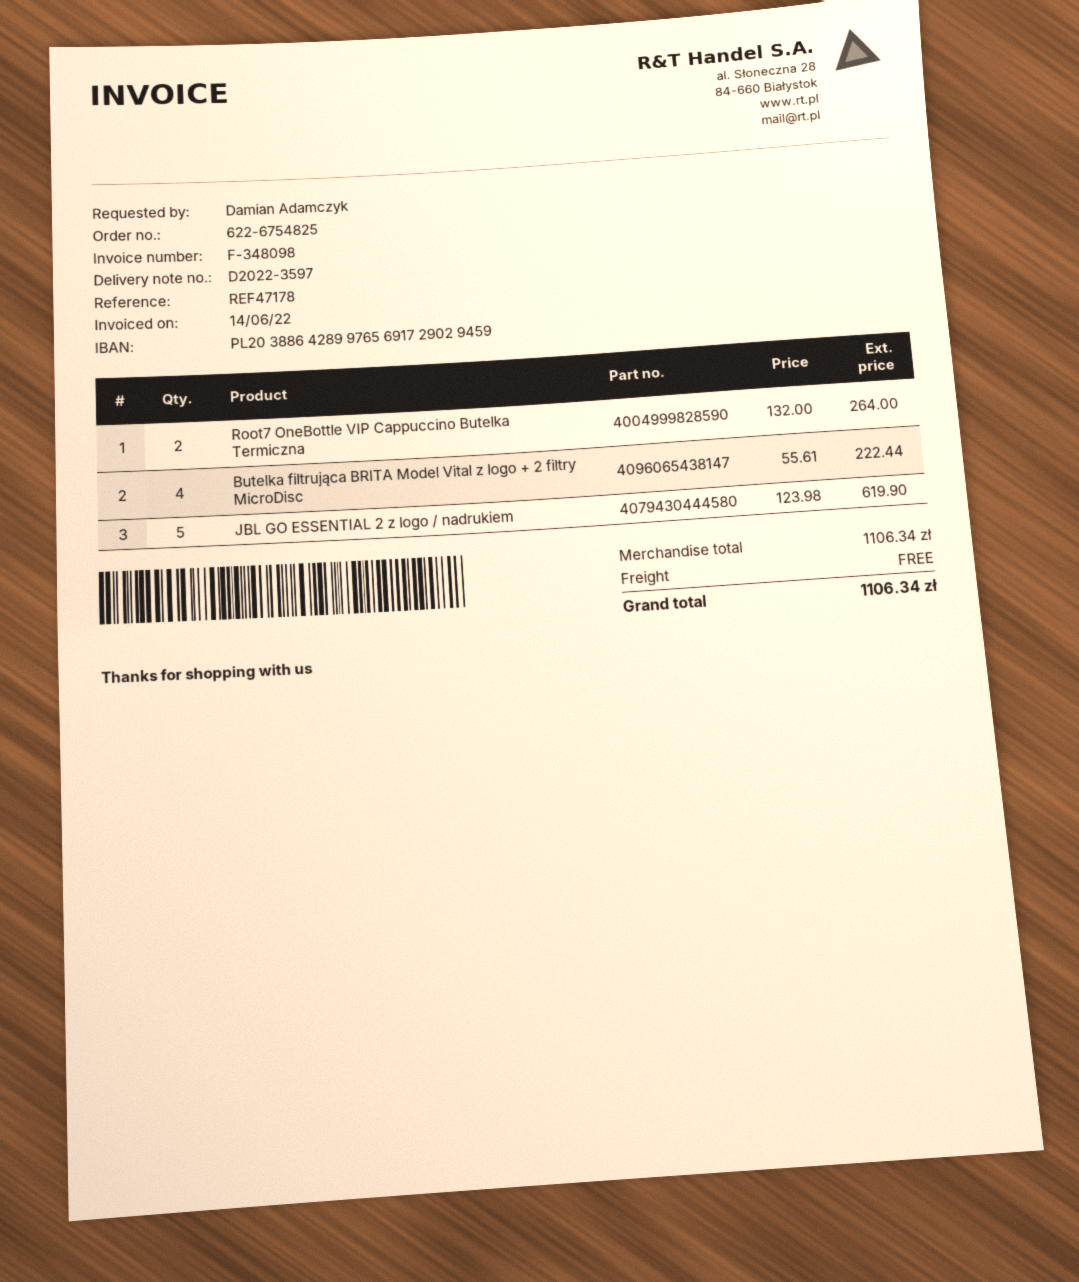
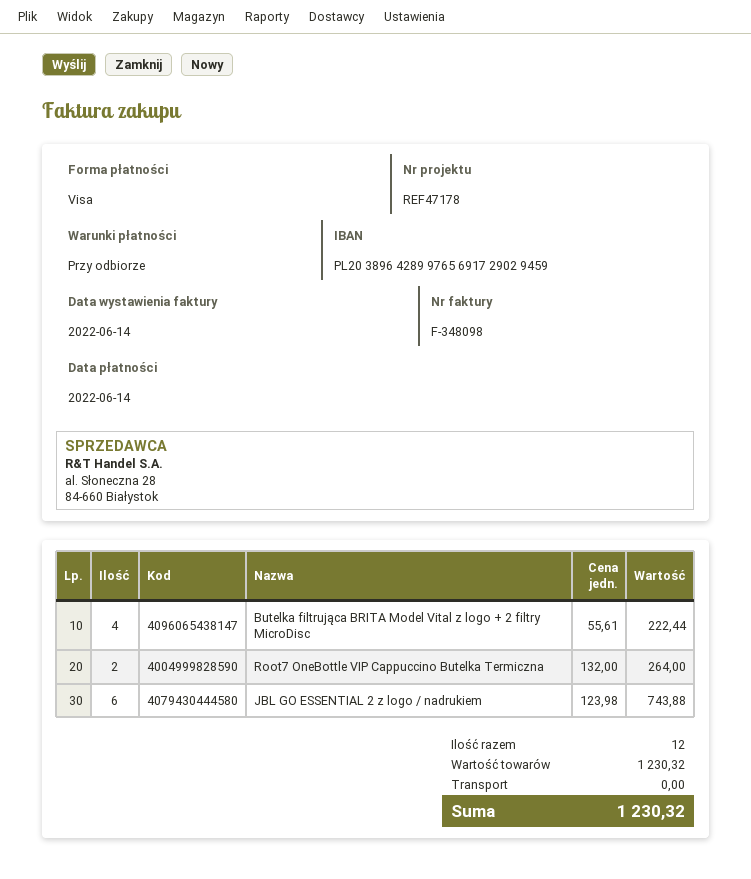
bank account: PL20388642899765691729029459 -> PL20389642899765691729029459
JBL GO ESSENTIAL 2 z logo / nadrukiem: 5 x 123.98 = 619.90 -> 6 x 123.98 = 743.88
subtotal: 1106.34 -> 1230.32
total: 1106.34 -> 1230.32

